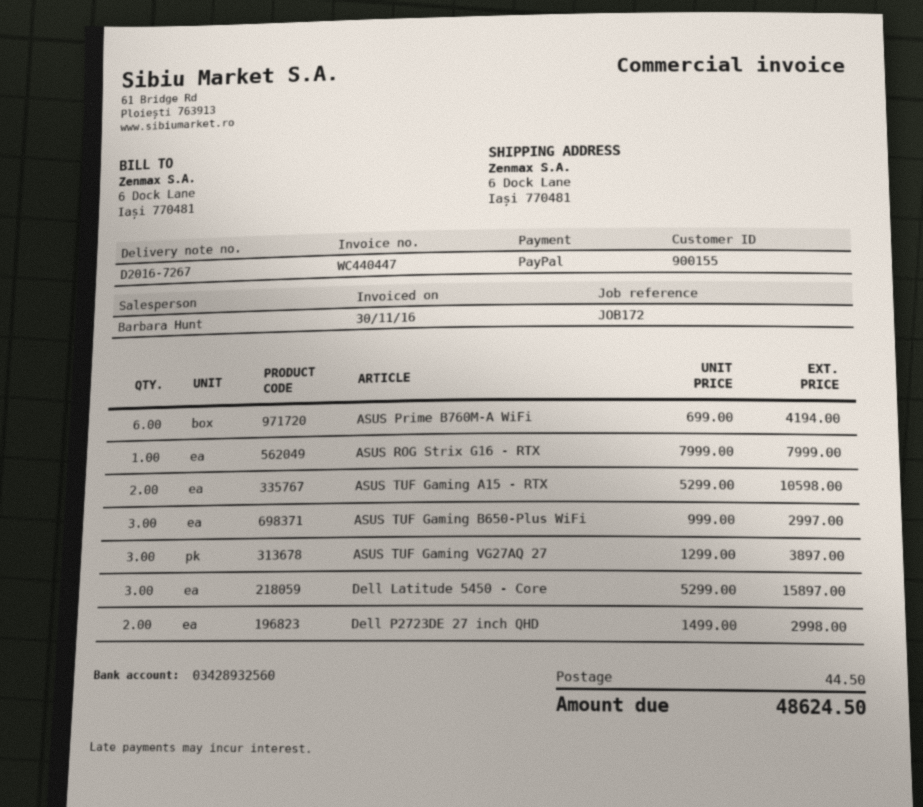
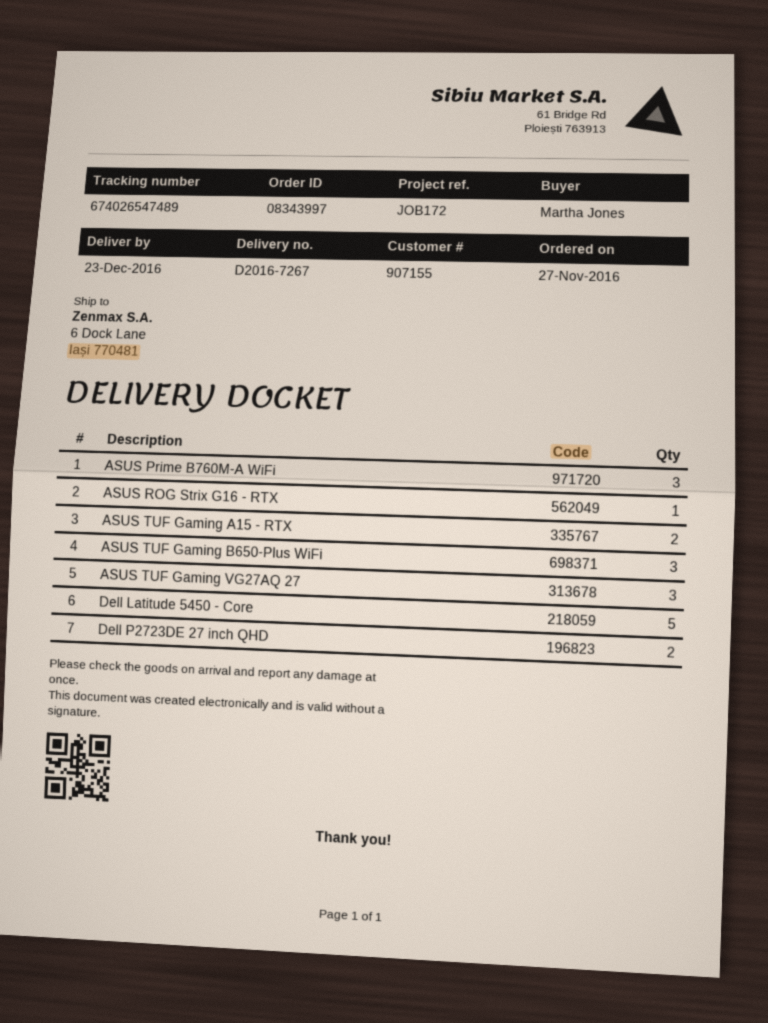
customer number: 900155 -> 907155
ASUS Prime B760M-A WiFi: 6 -> 3
Dell Latitude 5450 - Core: 3 -> 5

